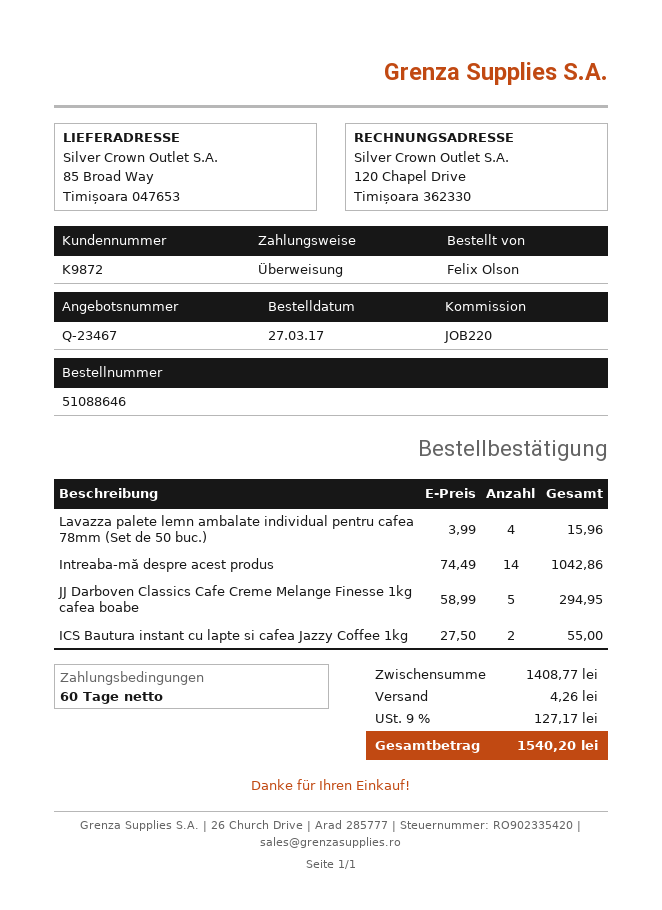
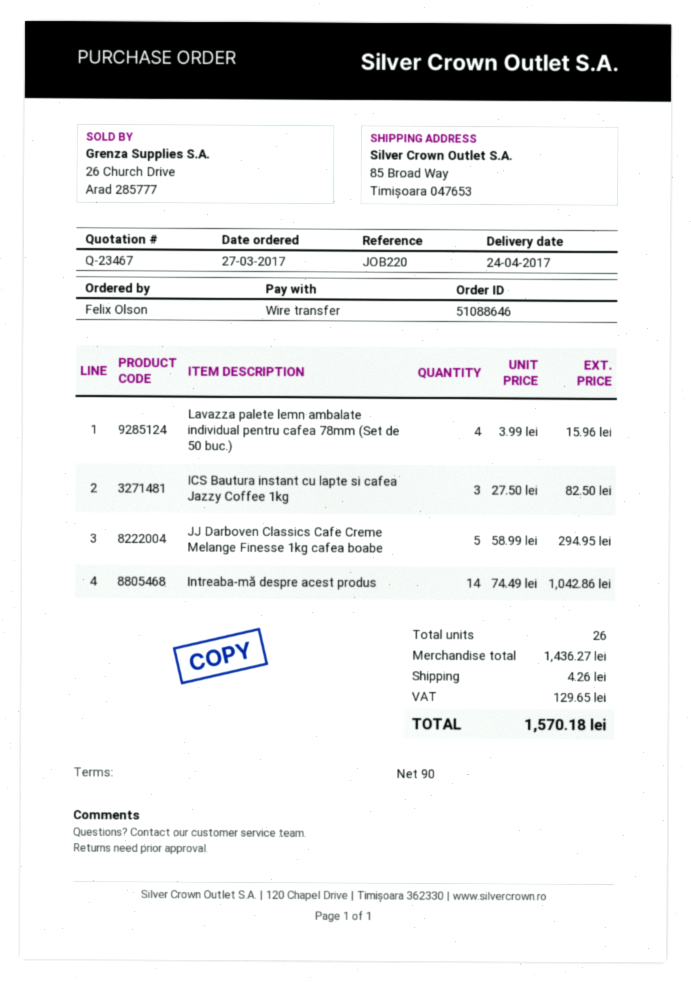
payment terms: 60 days -> 90 days
ICS Bautura instant cu lapte si cafea Jazzy Coffee 1kg: 2 x 27.50 = 55.00 -> 3 x 27.50 = 82.50
subtotal: 1408.77 -> 1436.27
tax: 127.17 -> 129.65
total: 1540.20 -> 1570.18

